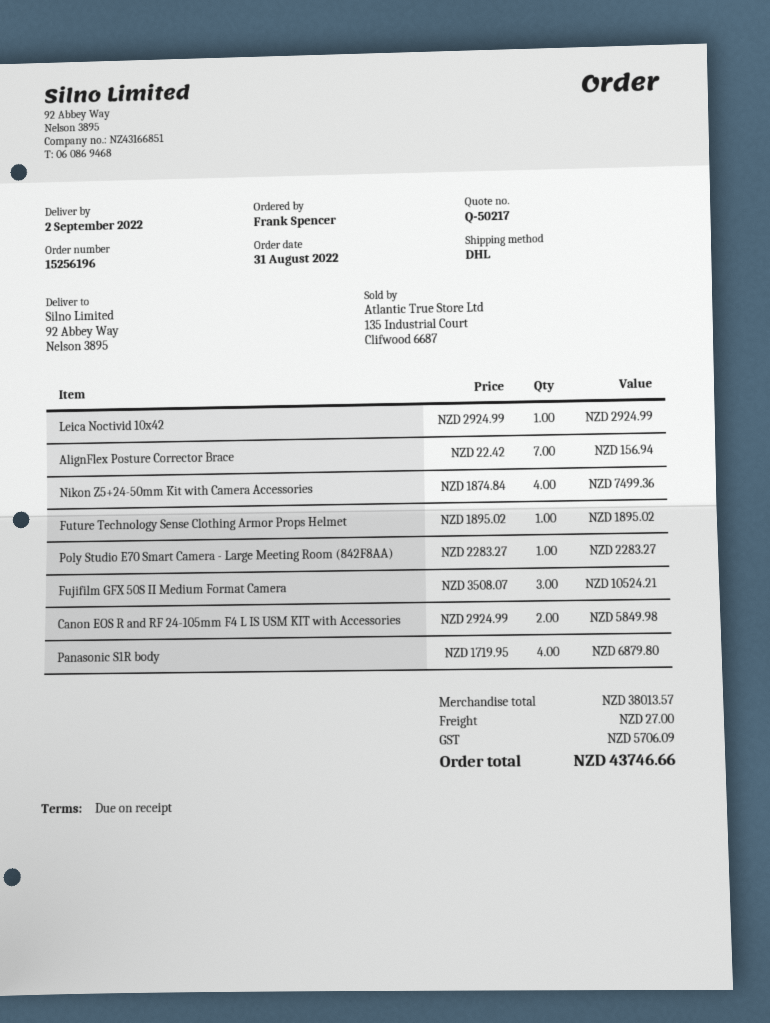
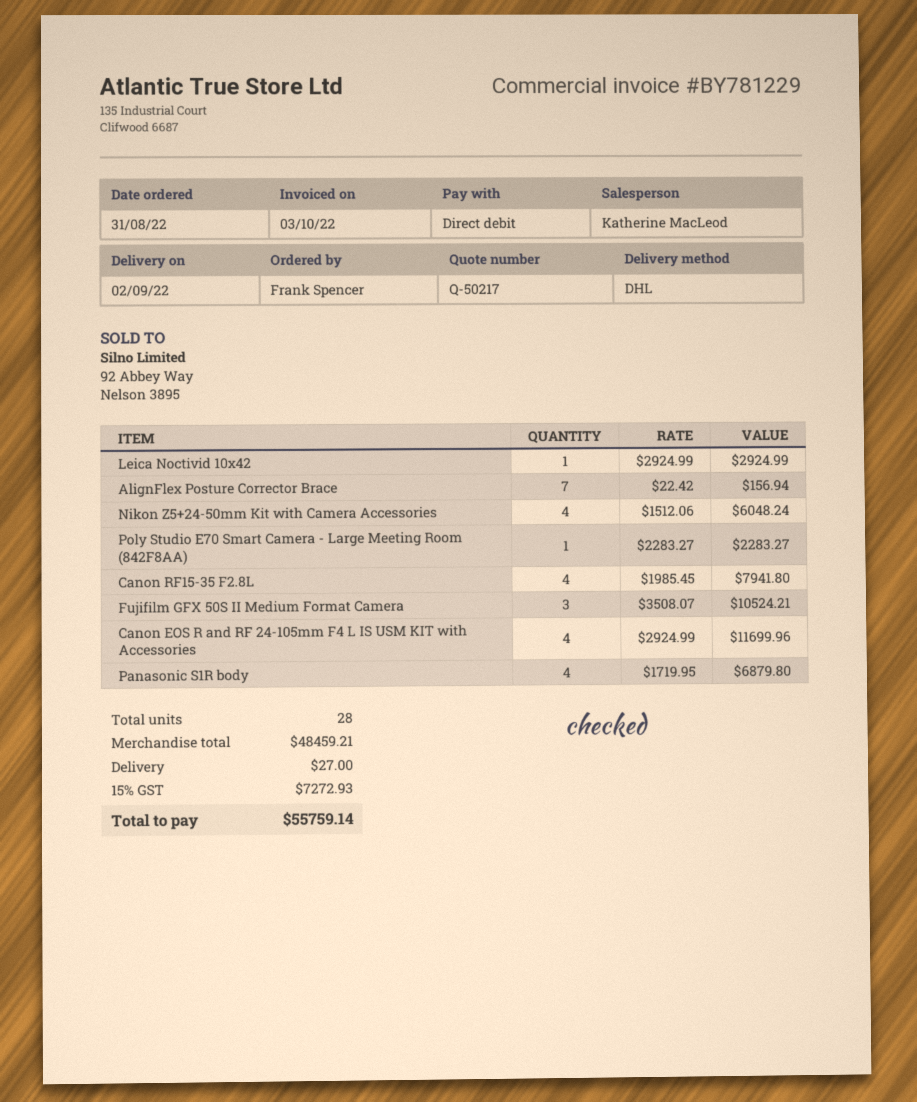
Nikon Z5+24-50mm Kit with Camera Accessories: 4 x 1874.84 = 7499.36 -> 4 x 1512.06 = 6048.24
Future Technology Sense Clothing Armor Props Helmet: 1 x 1895.02 = 1895.02 -> none
Canon EOS R and RF 24-105mm F4 L IS USM KIT with Accessories: 2 x 2924.99 = 5849.98 -> 4 x 2924.99 = 11699.96
Canon RF15-35 F2.8L: none -> 4 x 1985.45 = 7941.80
subtotal: 38013.57 -> 48459.21
tax: 5706.09 -> 7272.93
total: 43746.66 -> 55759.14

